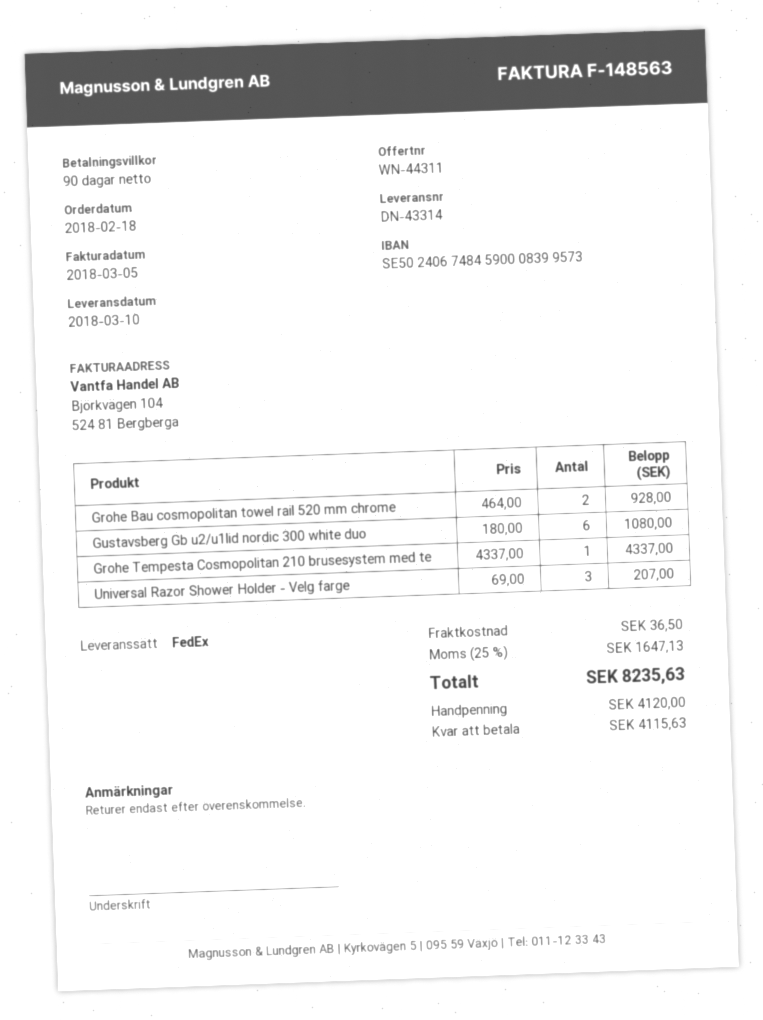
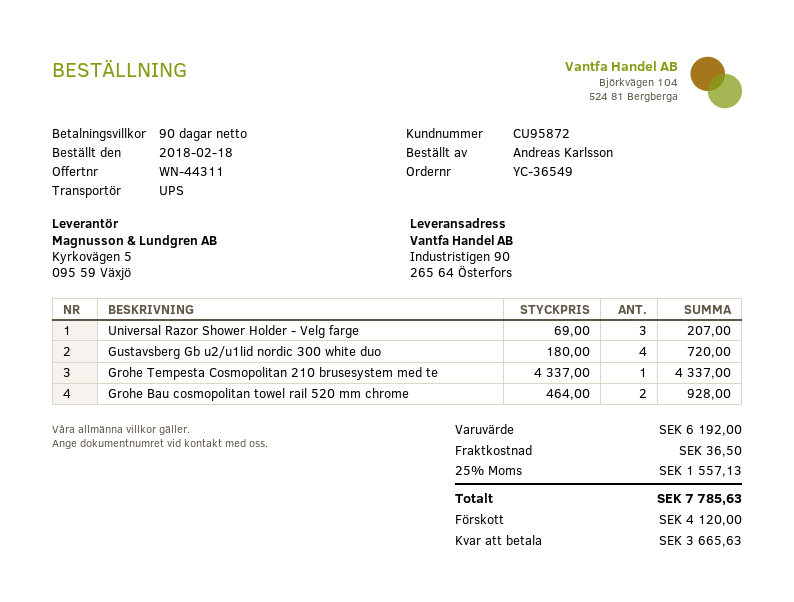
shipping method: FedEx -> UPS
Gustavsberg Gb u2/u1lid nordic 300 white duo: 6 x 180.00 = 1080.00 -> 4 x 180.00 = 720.00
tax: 25% = 1647.13 -> 25% = 1557.13
total: 8235.63 -> 7785.63
balance: 4115.63 -> 3665.63

